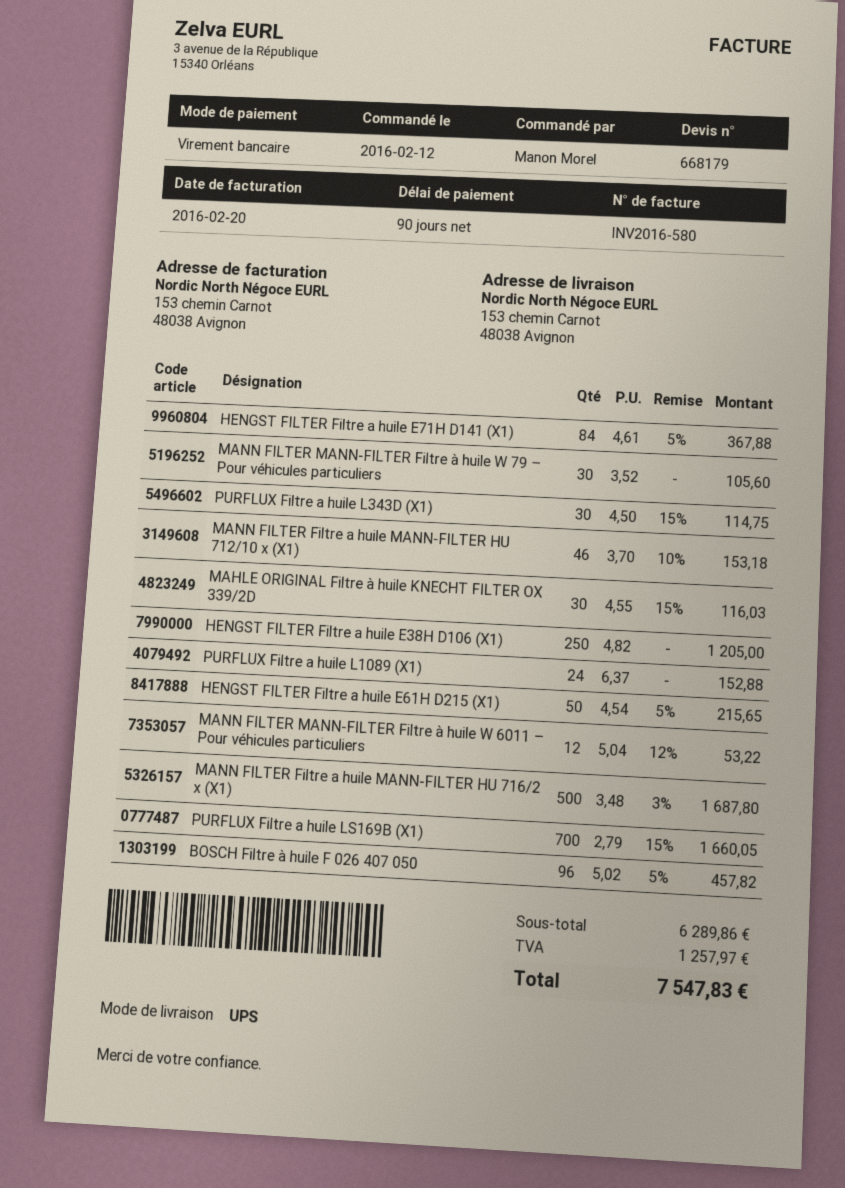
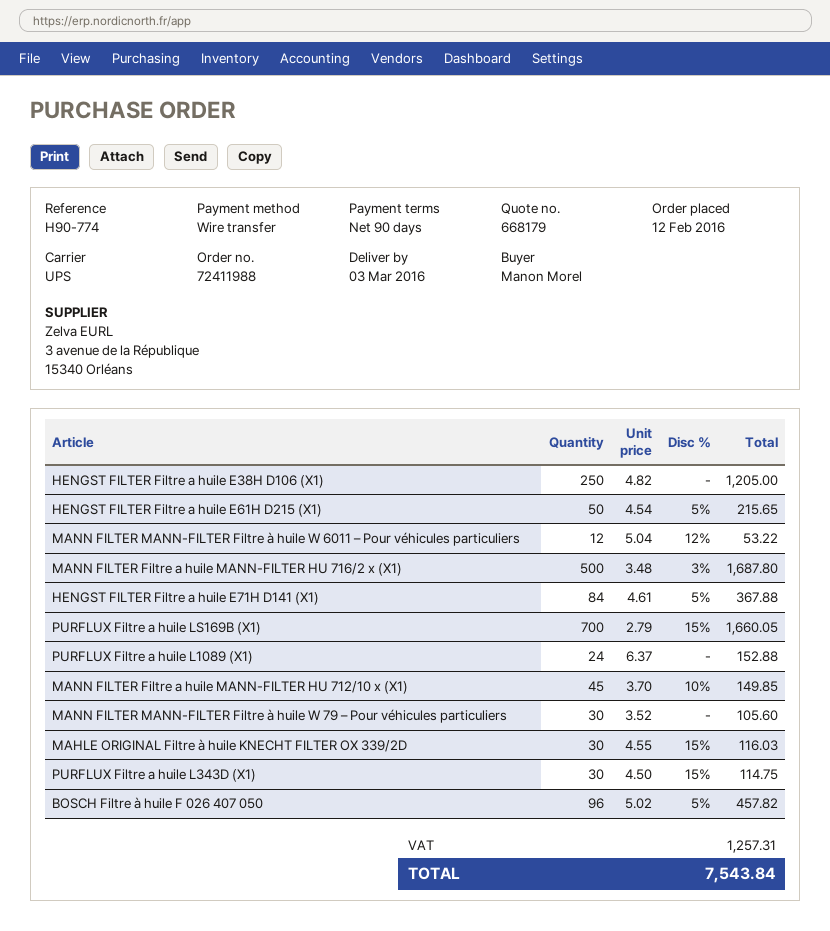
MANN FILTER Filtre a huile MANN-FILTER HU 712/10 x (X1): 46 x 3.70 - 10% = 153.18 -> 45 x 3.70 - 10% = 149.85
tax: 1257.97 -> 1257.31
total: 7547.83 -> 7543.84

